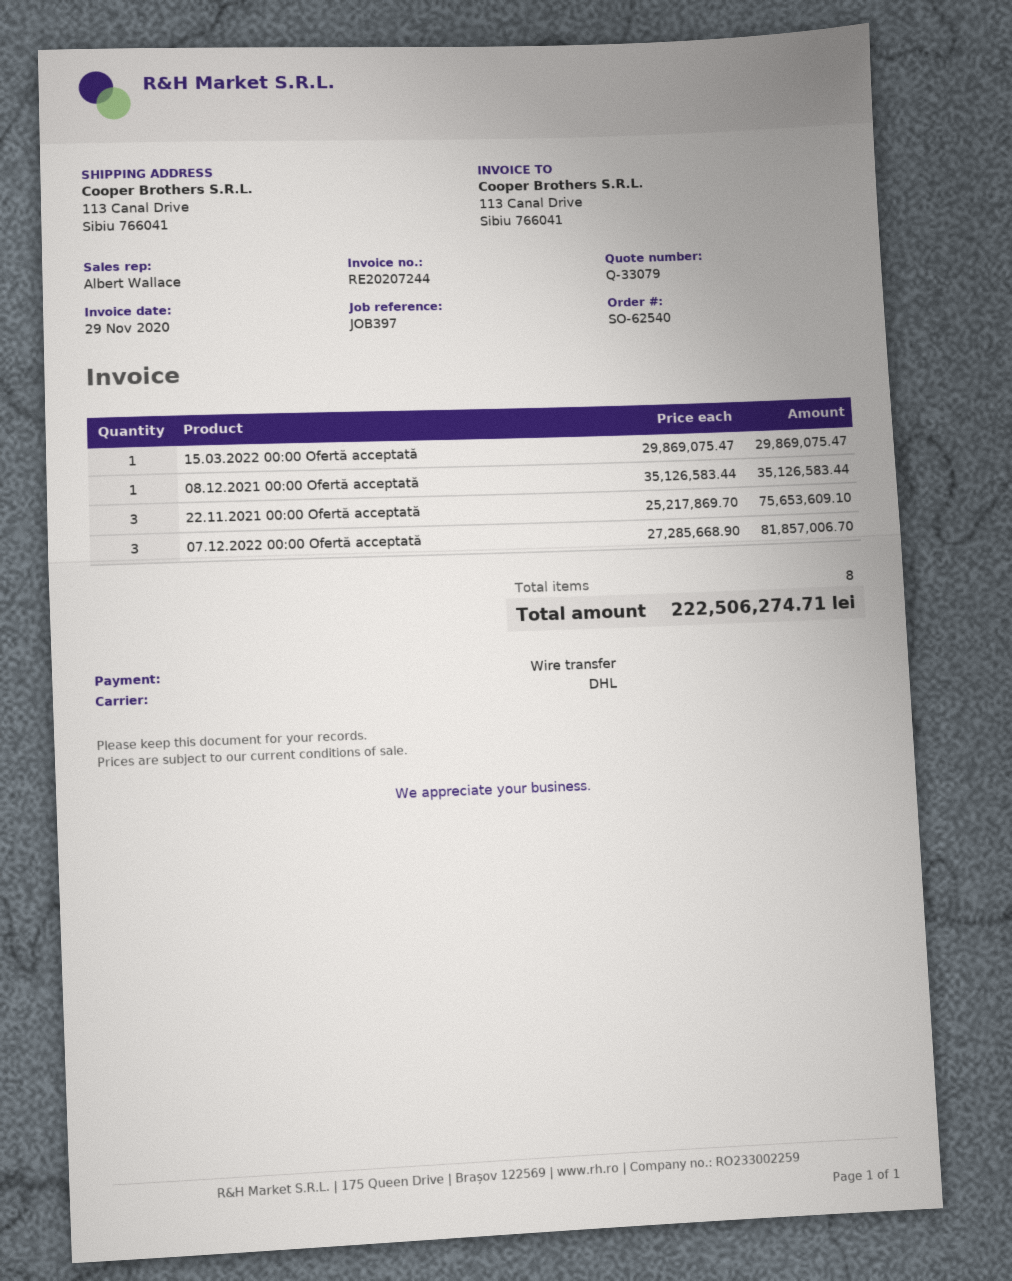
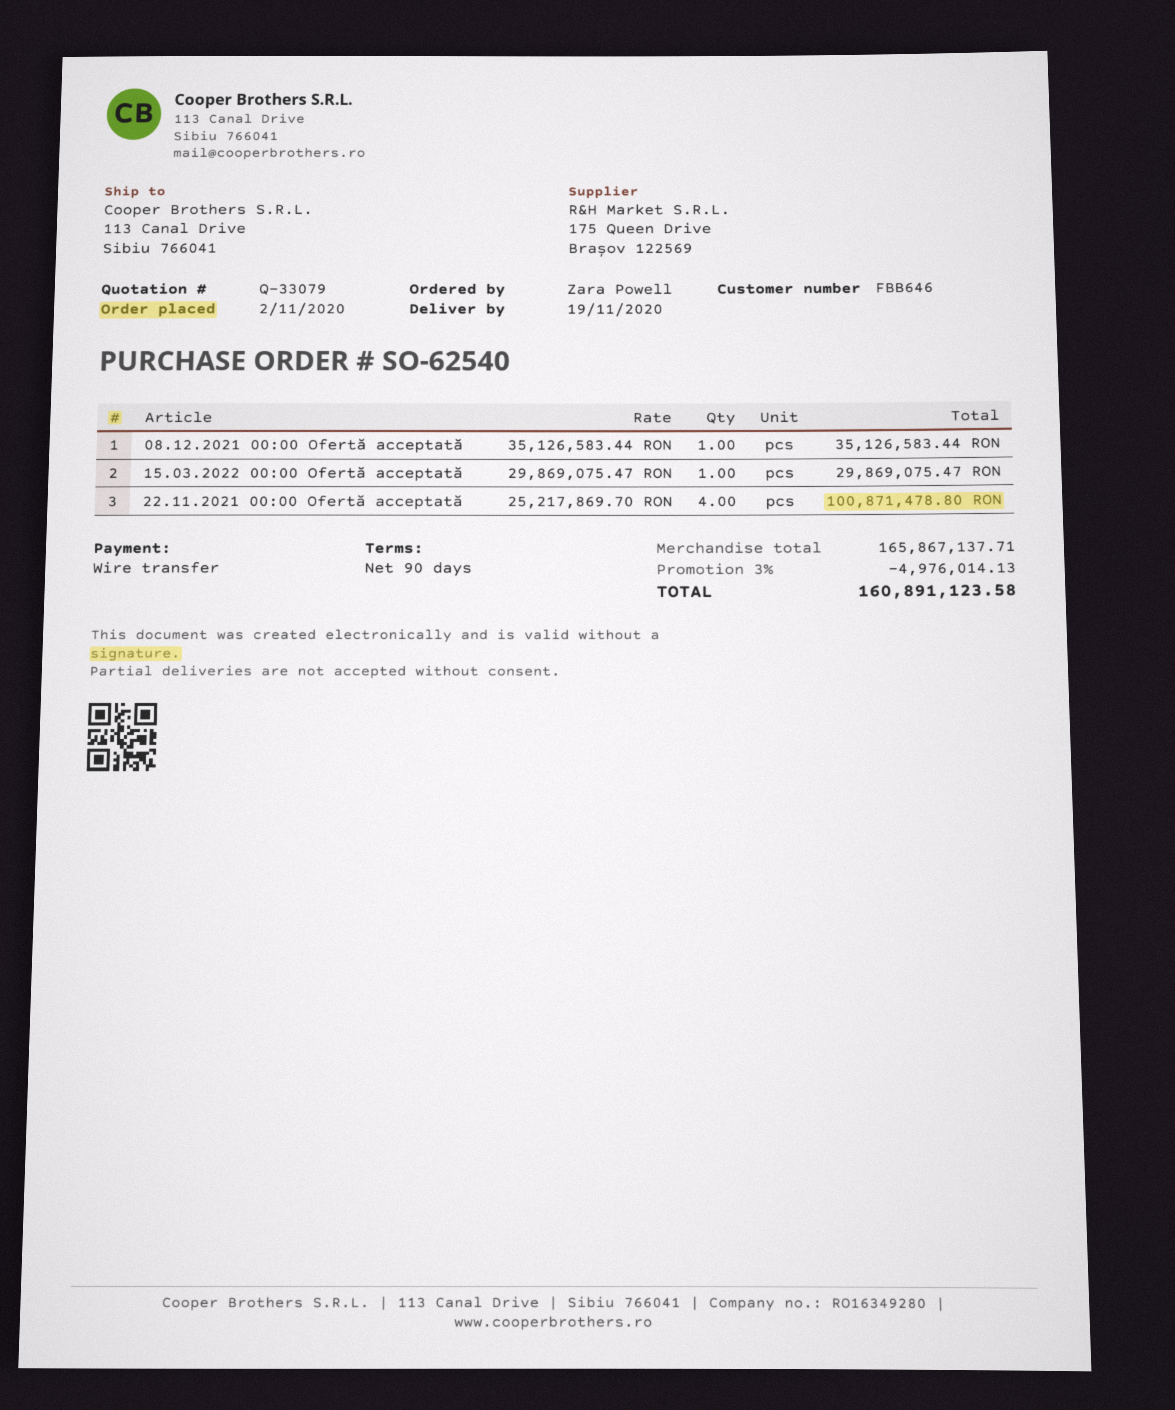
22.11.2021 00:00 Ofertă acceptată: 3 x 25217869.70 = 75653609.10 -> 4 x 25217869.70 = 100871478.80
07.12.2022 00:00 Ofertă acceptată: 3 x 27285668.90 = 81857006.70 -> none
discount: none -> 3% = 4976014.13
total: 222506274.71 -> 160891123.58

